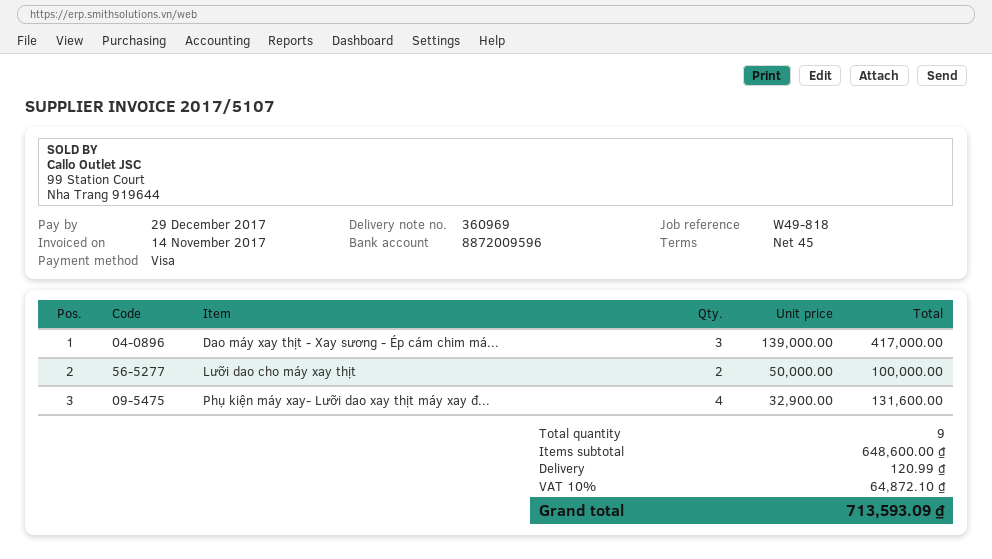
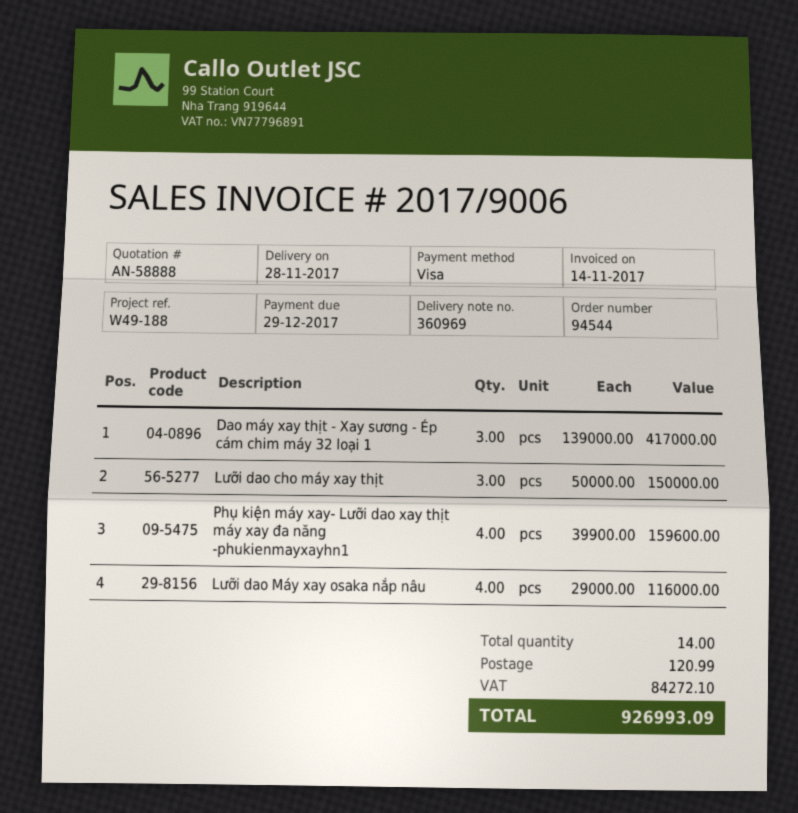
invoice number: 2017/5107 -> 2017/9006
reference: W49-818 -> W49-188
Lưỡi dao cho máy xay thịt: 2 x 50000.00 = 100000.00 -> 3 x 50000.00 = 150000.00
Phụ kiện máy xay- Lưỡi dao xay thịt máy xay đ...: 4 x 32900.00 = 131600.00 -> 4 x 39900.00 = 159600.00
Lưỡi dao Máy xay osaka nắp nâu: none -> 4 x 29000.00 = 116000.00
total quantity: 9 -> 14
tax: 64872.10 -> 84272.10
total: 713593.09 -> 926993.09

